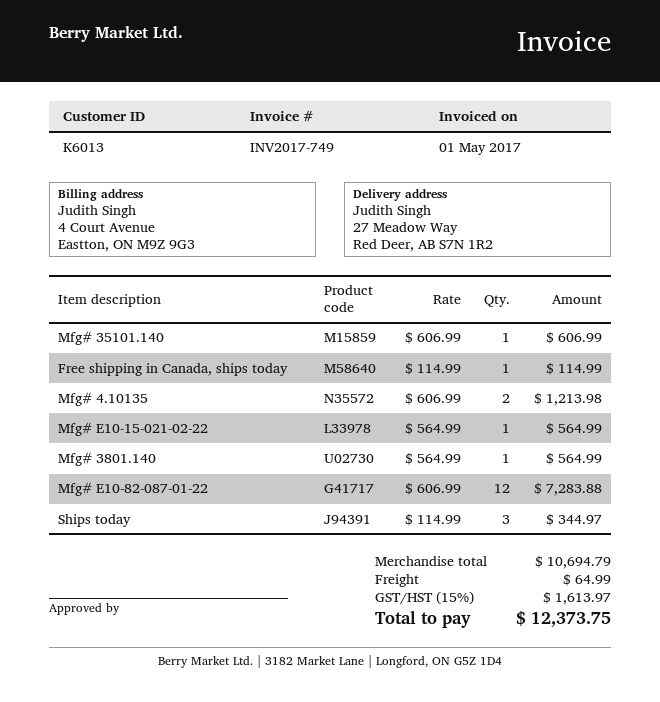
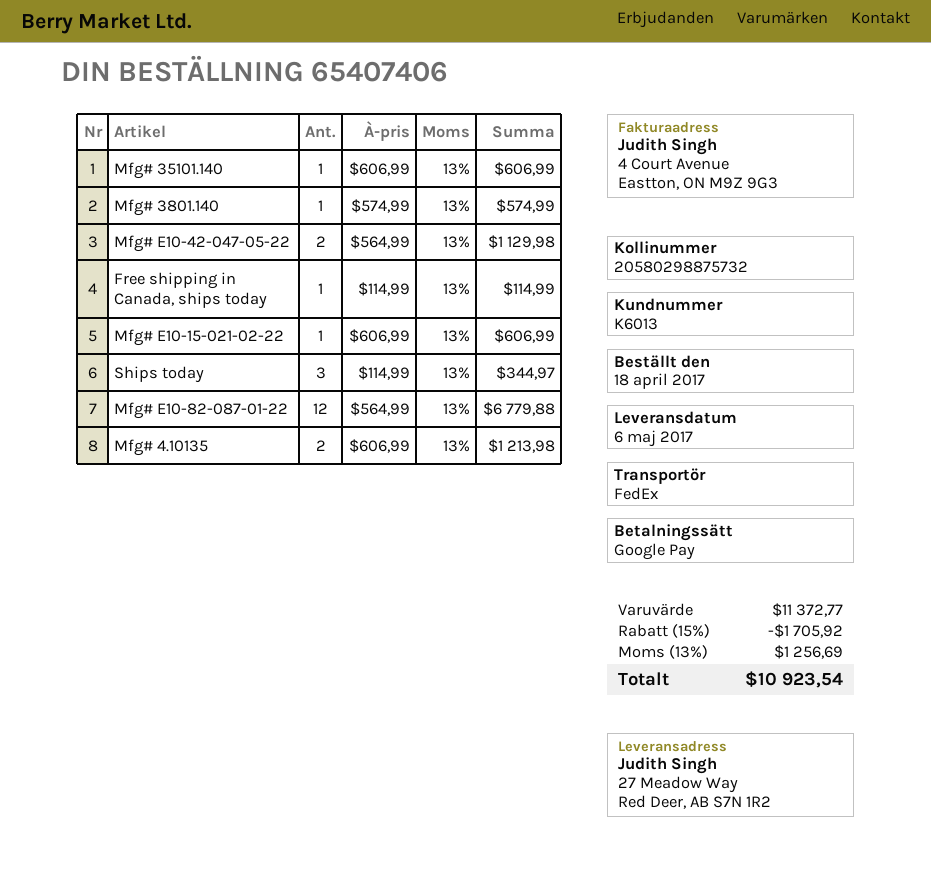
Mfg# E10-15-021-02-22: 1 x 564.99 = 564.99 -> 1 x 606.99 = 606.99
Mfg# 3801.140: 1 x 564.99 = 564.99 -> 1 x 574.99 = 574.99
Mfg# E10-82-087-01-22: 12 x 606.99 = 7283.88 -> 12 x 564.99 = 6779.88
Mfg# E10-42-047-05-22: none -> 2 x 564.99 = 1129.98
subtotal: 10694.79 -> 11372.77
discount: none -> 15% = 1705.92
shipping: 64.99 -> none
tax: 15% = 1613.97 -> 13% = 1256.69
total: 12373.75 -> 10923.54

